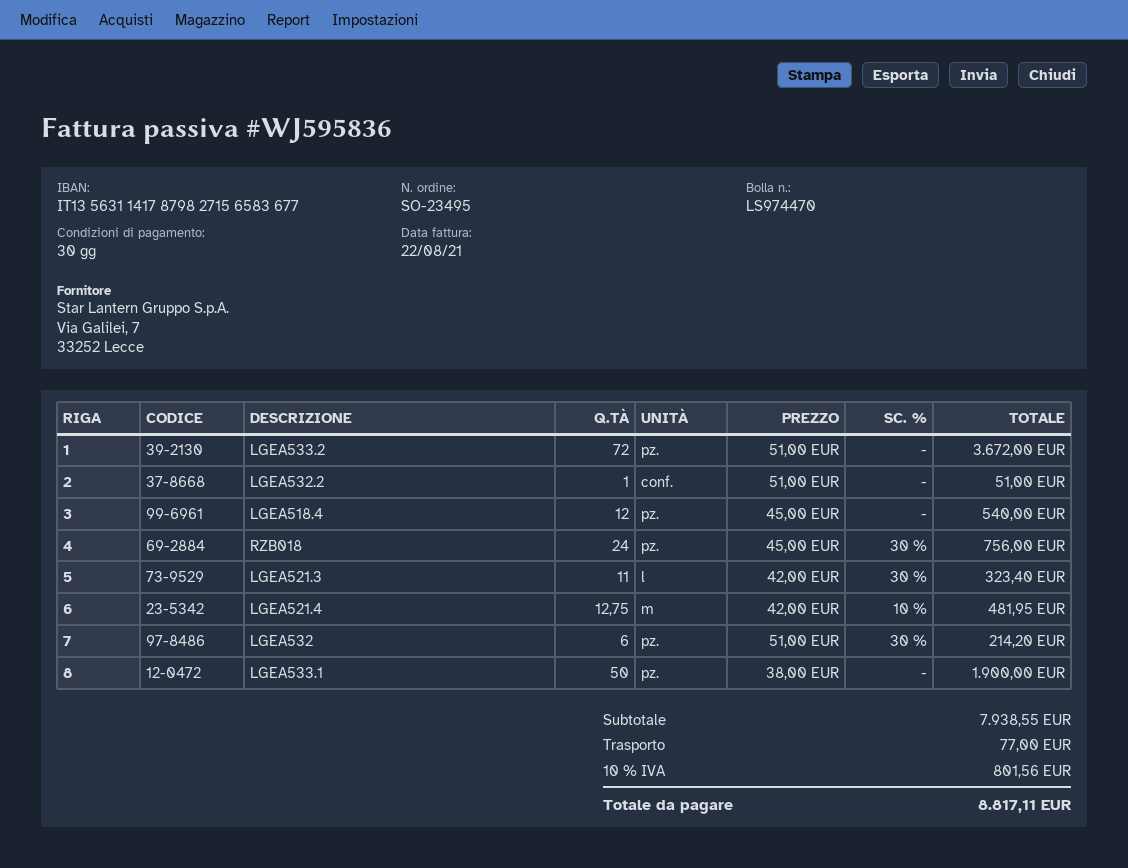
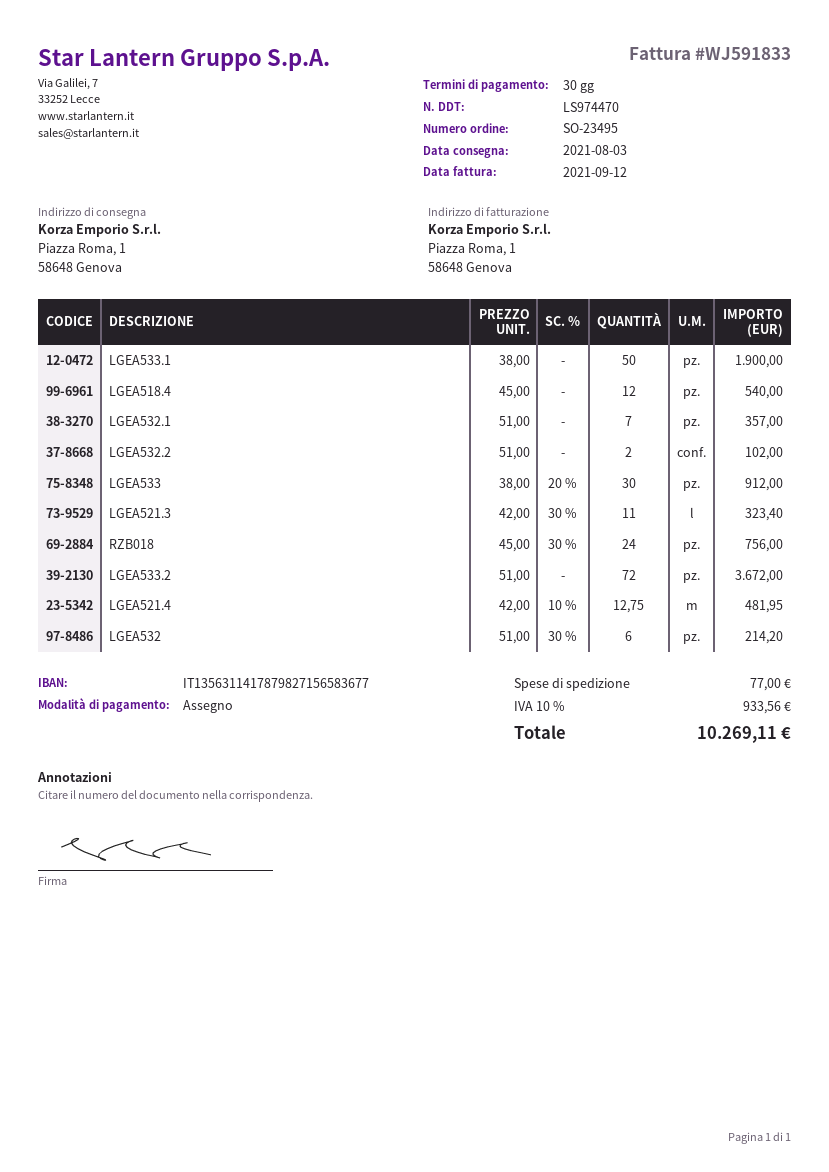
invoice number: WJ595836 -> WJ591833
invoice date: 2021-08-22 -> 2021-09-12
LGEA532.2: 1 x 51.00 = 51.00 -> 2 x 51.00 = 102.00
LGEA532.1: none -> 7 x 51.00 = 357.00
LGEA533: none -> 30 x 38.00 - 20% = 912.00
tax: 10% = 801.56 -> 10% = 933.56
total: 8817.11 -> 10269.11

